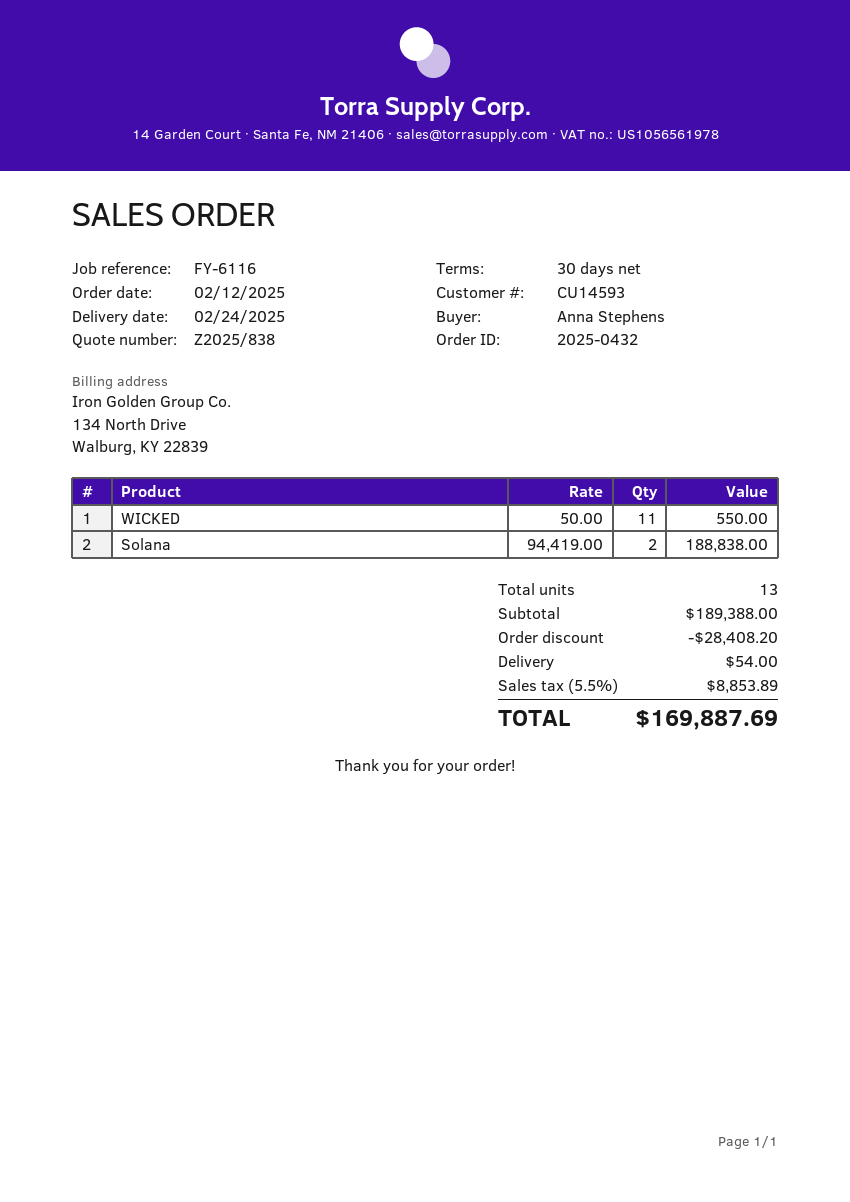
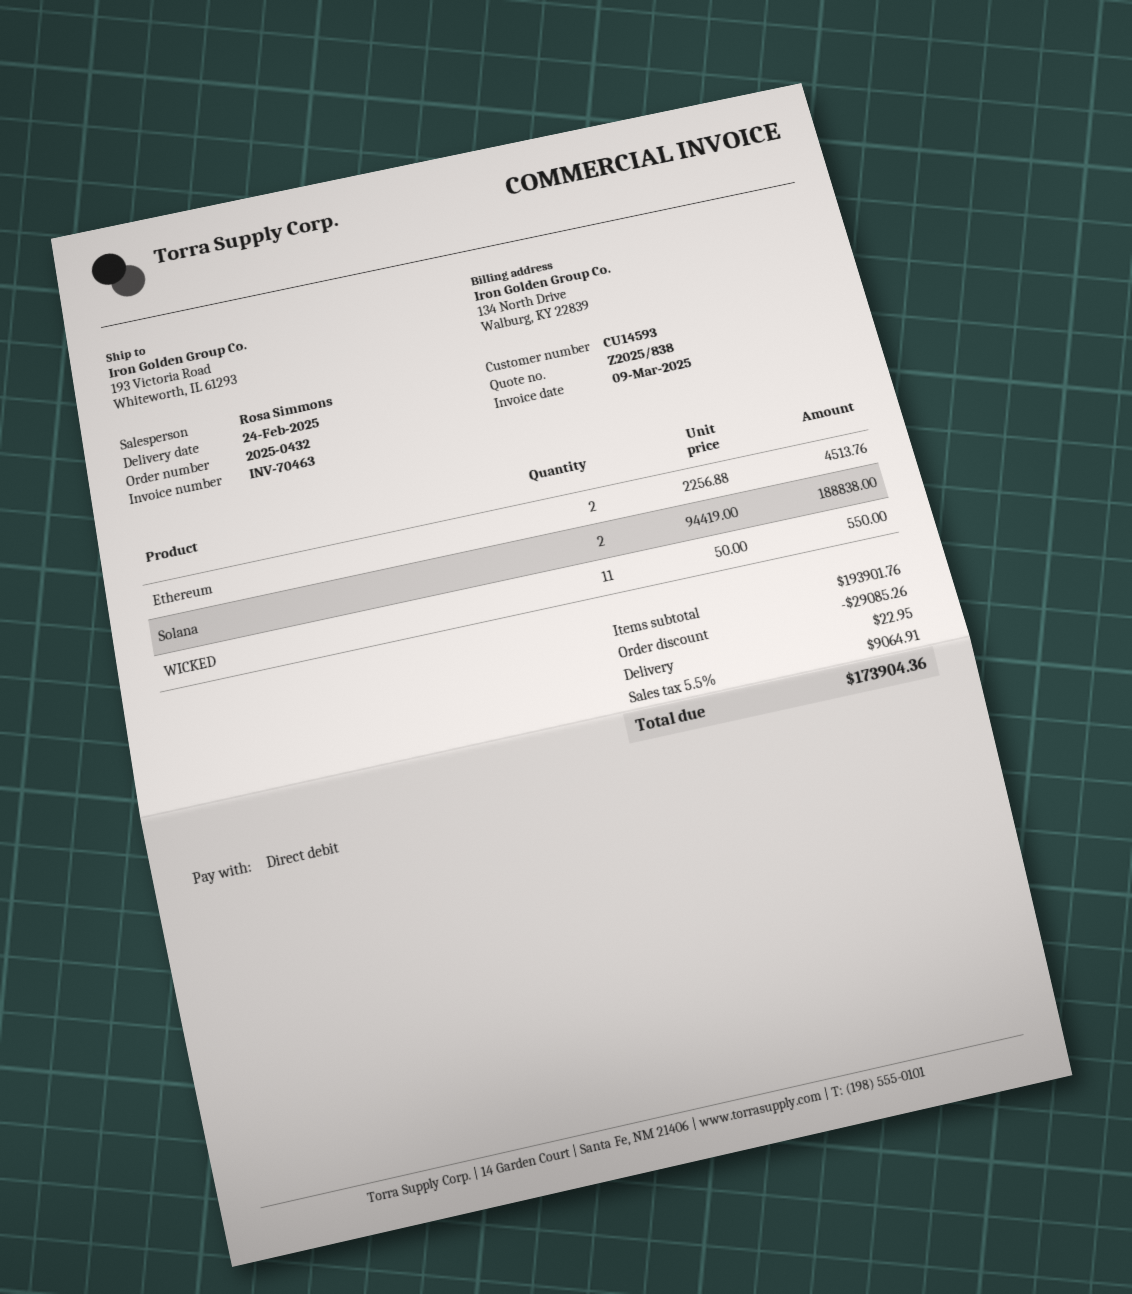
Ethereum: none -> 2 x 2256.88 = 4513.76
subtotal: 189388.00 -> 193901.76
discount: 28408.20 -> 29085.26
shipping: 54.00 -> 22.95
tax: 5.5% = 8853.89 -> 5.5% = 9064.91
total: 169887.69 -> 173904.36

